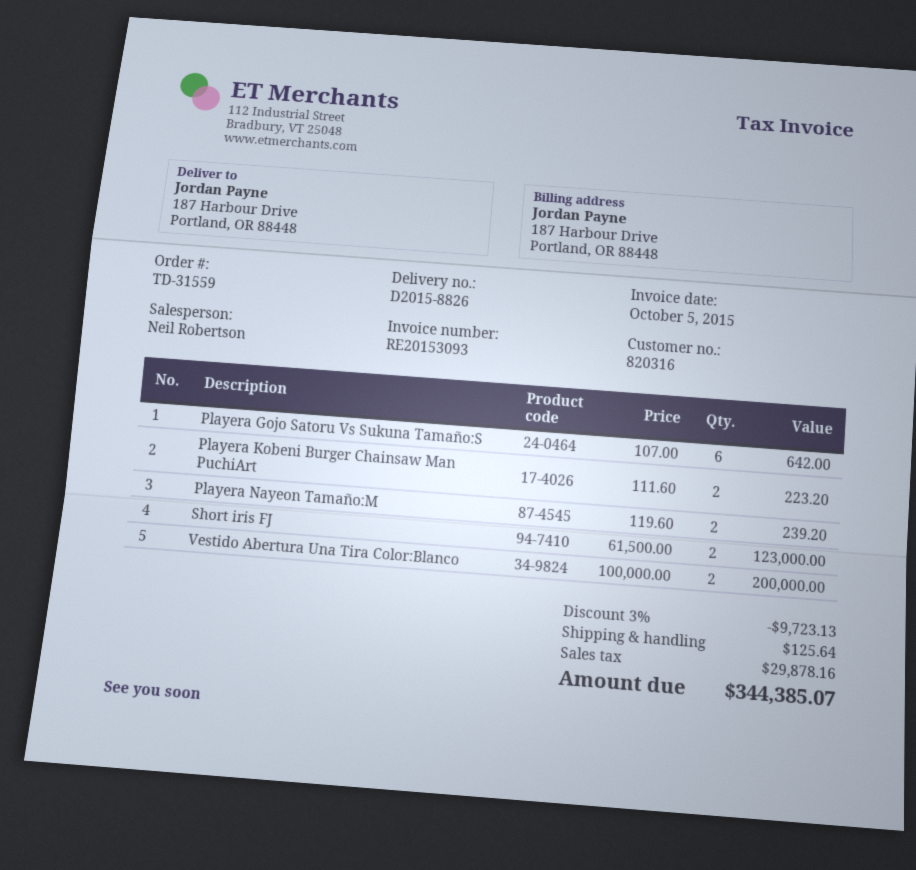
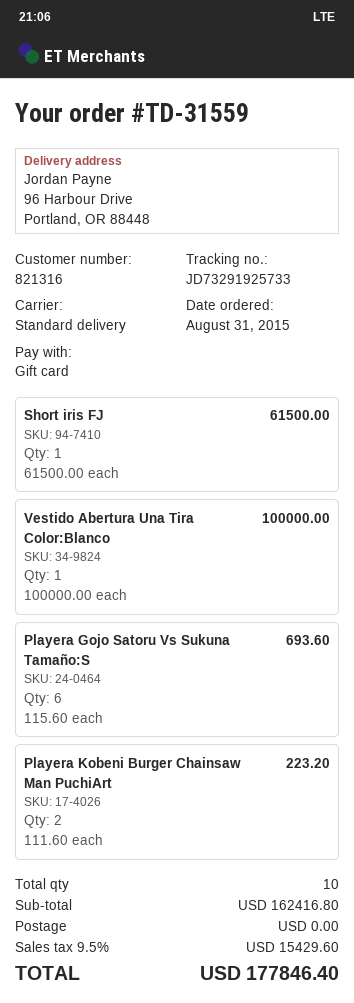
customer number: 820316 -> 821316
ship to: 187 Harbour Drive, Portland, OR 88448 -> 96 Harbour Drive, Portland, OR 88448
Playera Gojo Satoru Vs Sukuna Tamaño:S: 6 x 107.00 = 642.00 -> 6 x 115.60 = 693.60
Playera Nayeon Tamaño:M: 2 x 119.60 = 239.20 -> none
Short iris FJ: 2 x 61500.00 = 123000.00 -> 1 x 61500.00 = 61500.00
Vestido Abertura Una Tira Color:Blanco: 2 x 100000.00 = 200000.00 -> 1 x 100000.00 = 100000.00
discount: 3% = 9723.13 -> none
shipping: 125.64 -> 0.00
tax: 29878.16 -> 15429.60
total: 344385.07 -> 177846.40

